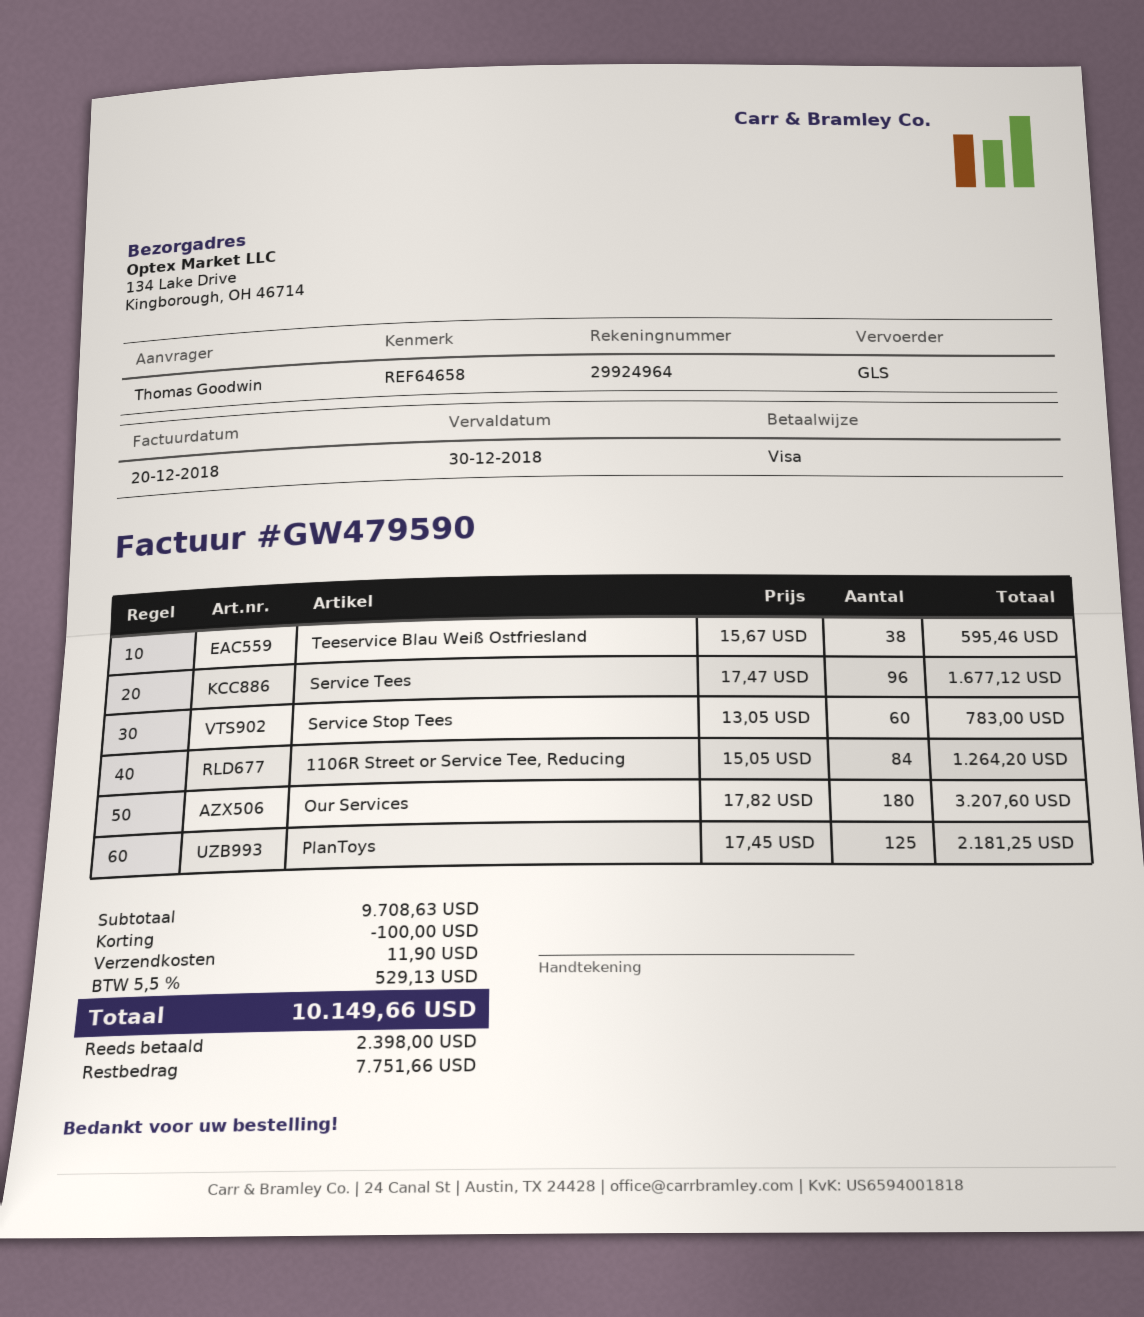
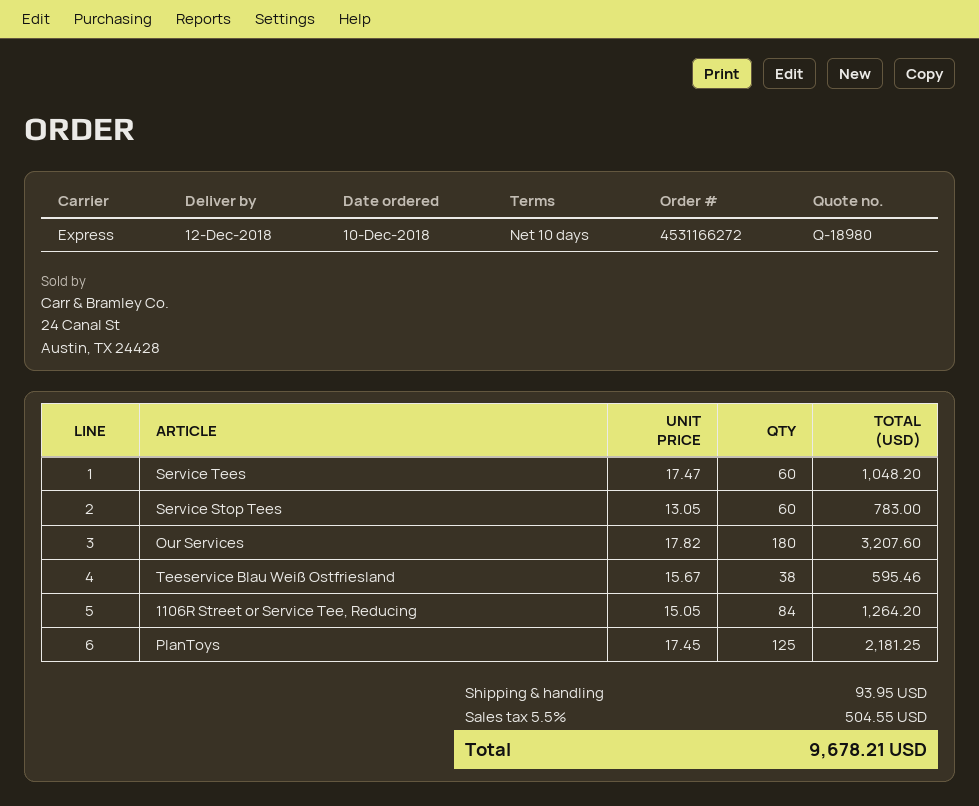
shipping method: GLS -> express
Service Tees: 96 x 17.47 = 1677.12 -> 60 x 17.47 = 1048.20
discount: 100.00 -> none
shipping: 11.90 -> 93.95
tax: 5.5% = 529.13 -> 5.5% = 504.55
total: 10149.66 -> 9678.21

